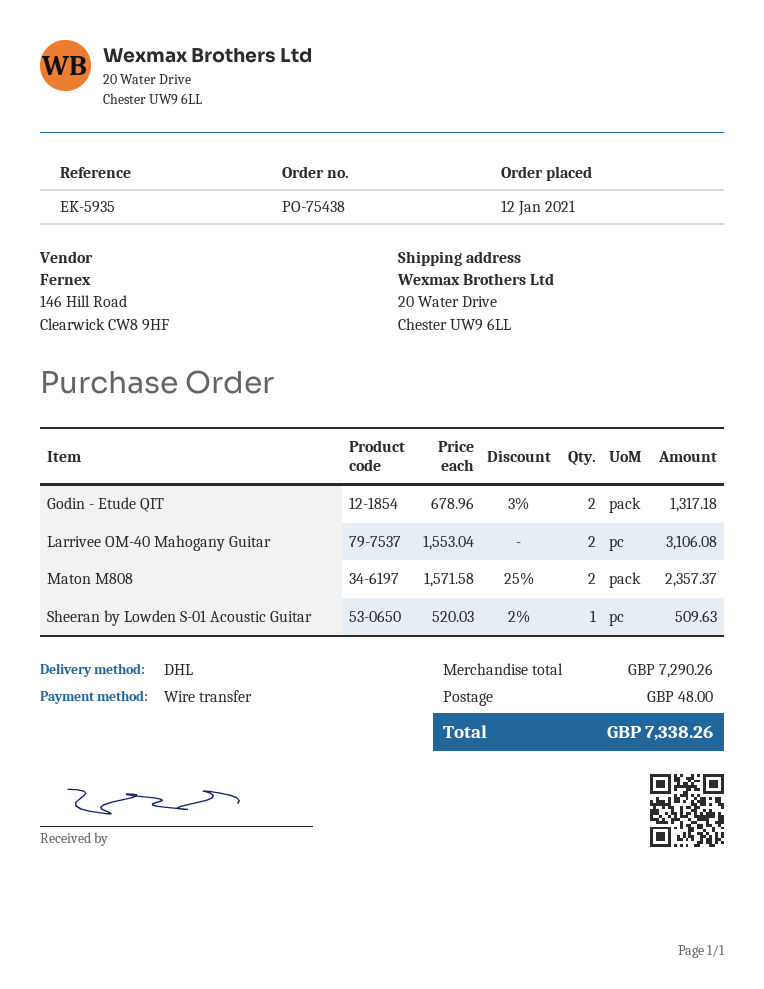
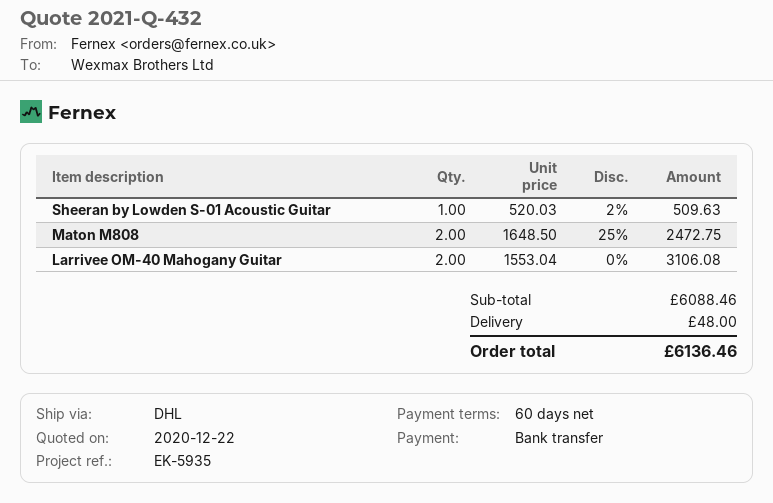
Godin - Etude QIT: 2 x 678.96 - 3% = 1317.18 -> none
Maton M808: 2 x 1571.58 - 25% = 2357.37 -> 2 x 1648.50 - 25% = 2472.75
subtotal: 7290.26 -> 6088.46
total: 7338.26 -> 6136.46

